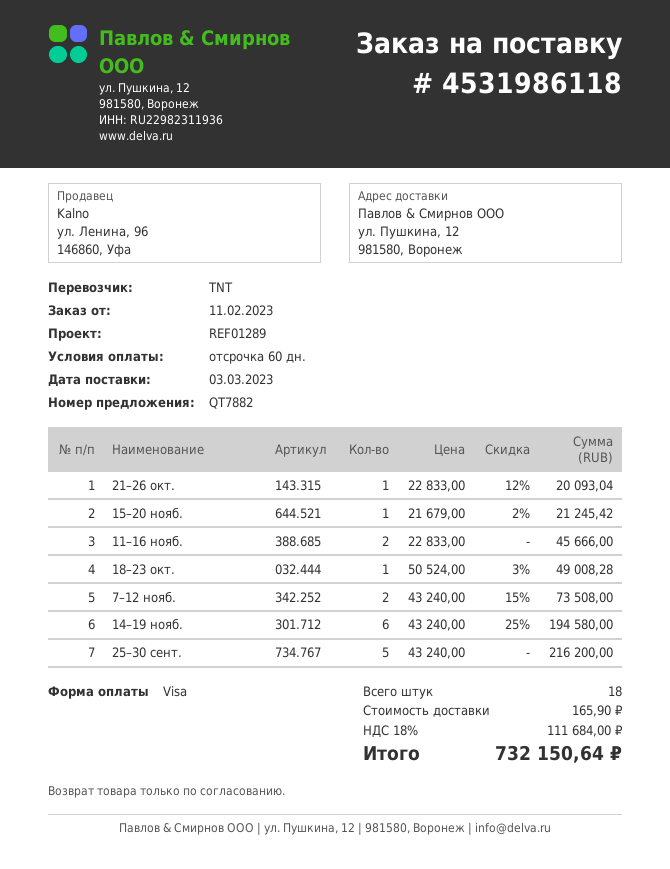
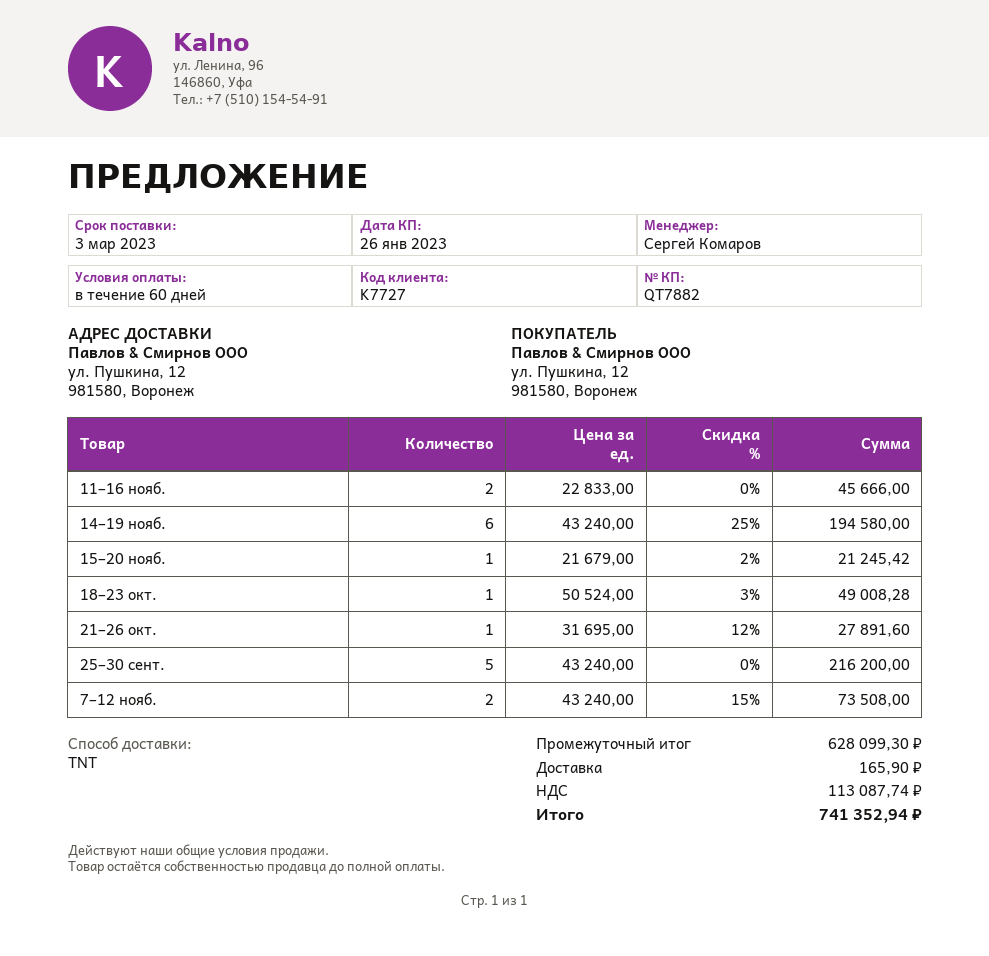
21–26 окт.: 1 x 22833.00 - 12% = 20093.04 -> 1 x 31695.00 - 12% = 27891.60
tax: 111684.00 -> 113087.74
total: 732150.64 -> 741352.94

